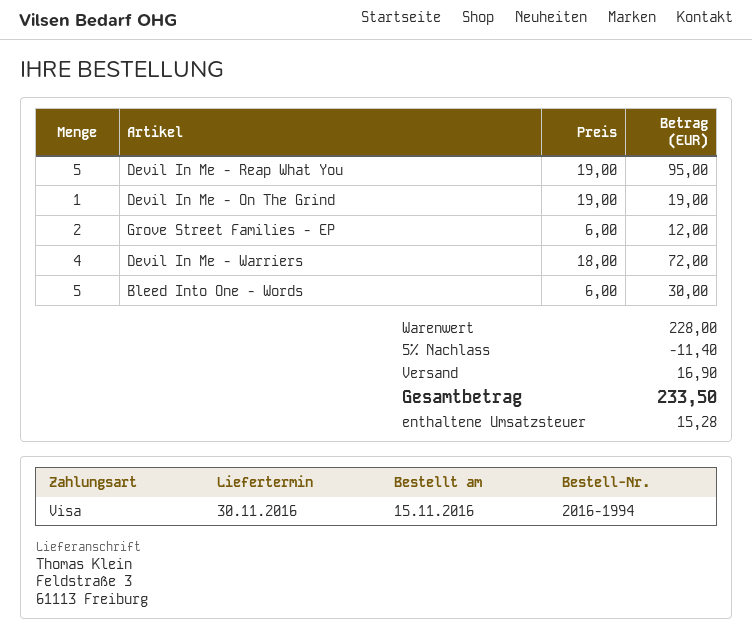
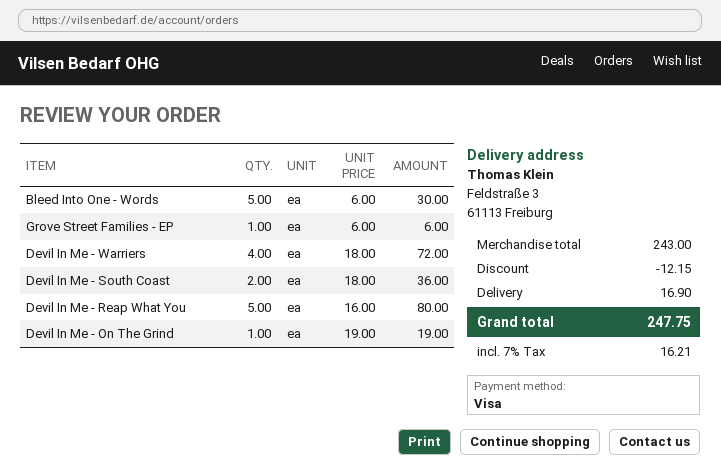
Devil In Me - Reap What You: 5 x 19.00 = 95.00 -> 5 x 16.00 = 80.00
Grove Street Families - EP: 2 x 6.00 = 12.00 -> 1 x 6.00 = 6.00
Devil In Me - South Coast: none -> 2 x 18.00 = 36.00
subtotal: 228.00 -> 243.00
discount: 11.40 -> 12.15
tax: 15.28 -> 16.21
total: 233.50 -> 247.75

